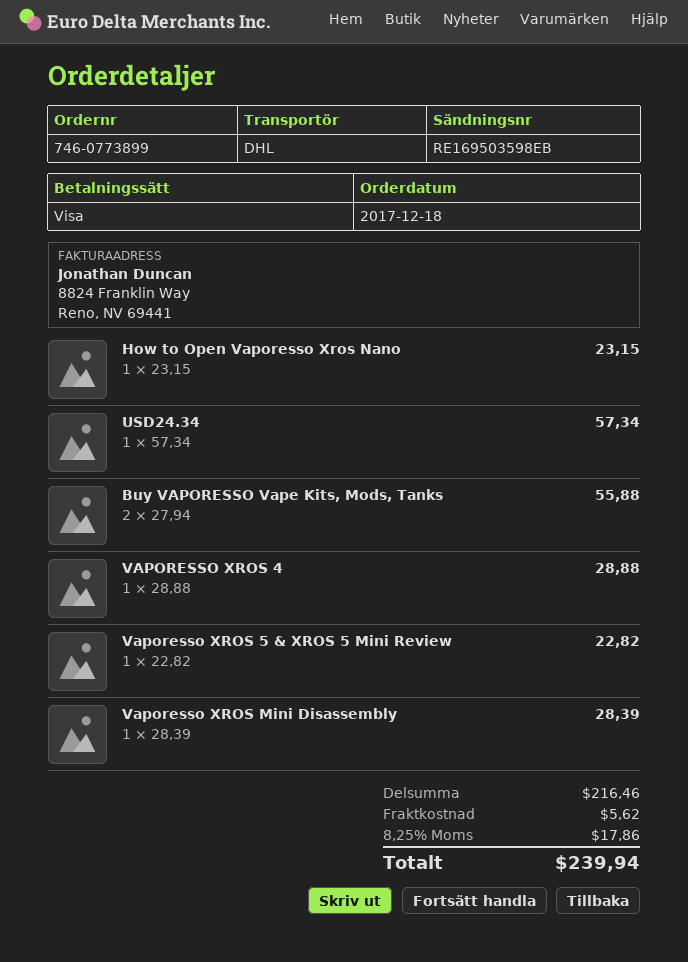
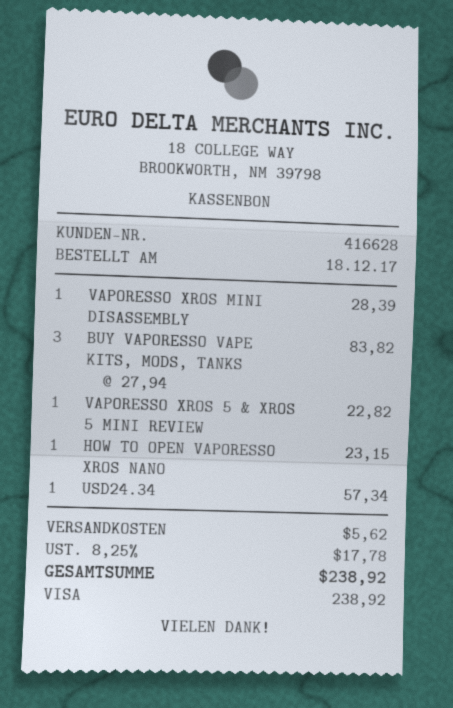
Buy VAPORESSO Vape Kits, Mods, Tanks: 2 x 27.94 = 55.88 -> 3 x 27.94 = 83.82
VAPORESSO XROS 4: 1 x 28.88 = 28.88 -> none
tax: 8.25% = 17.86 -> 8.25% = 17.78
total: 239.94 -> 238.92

